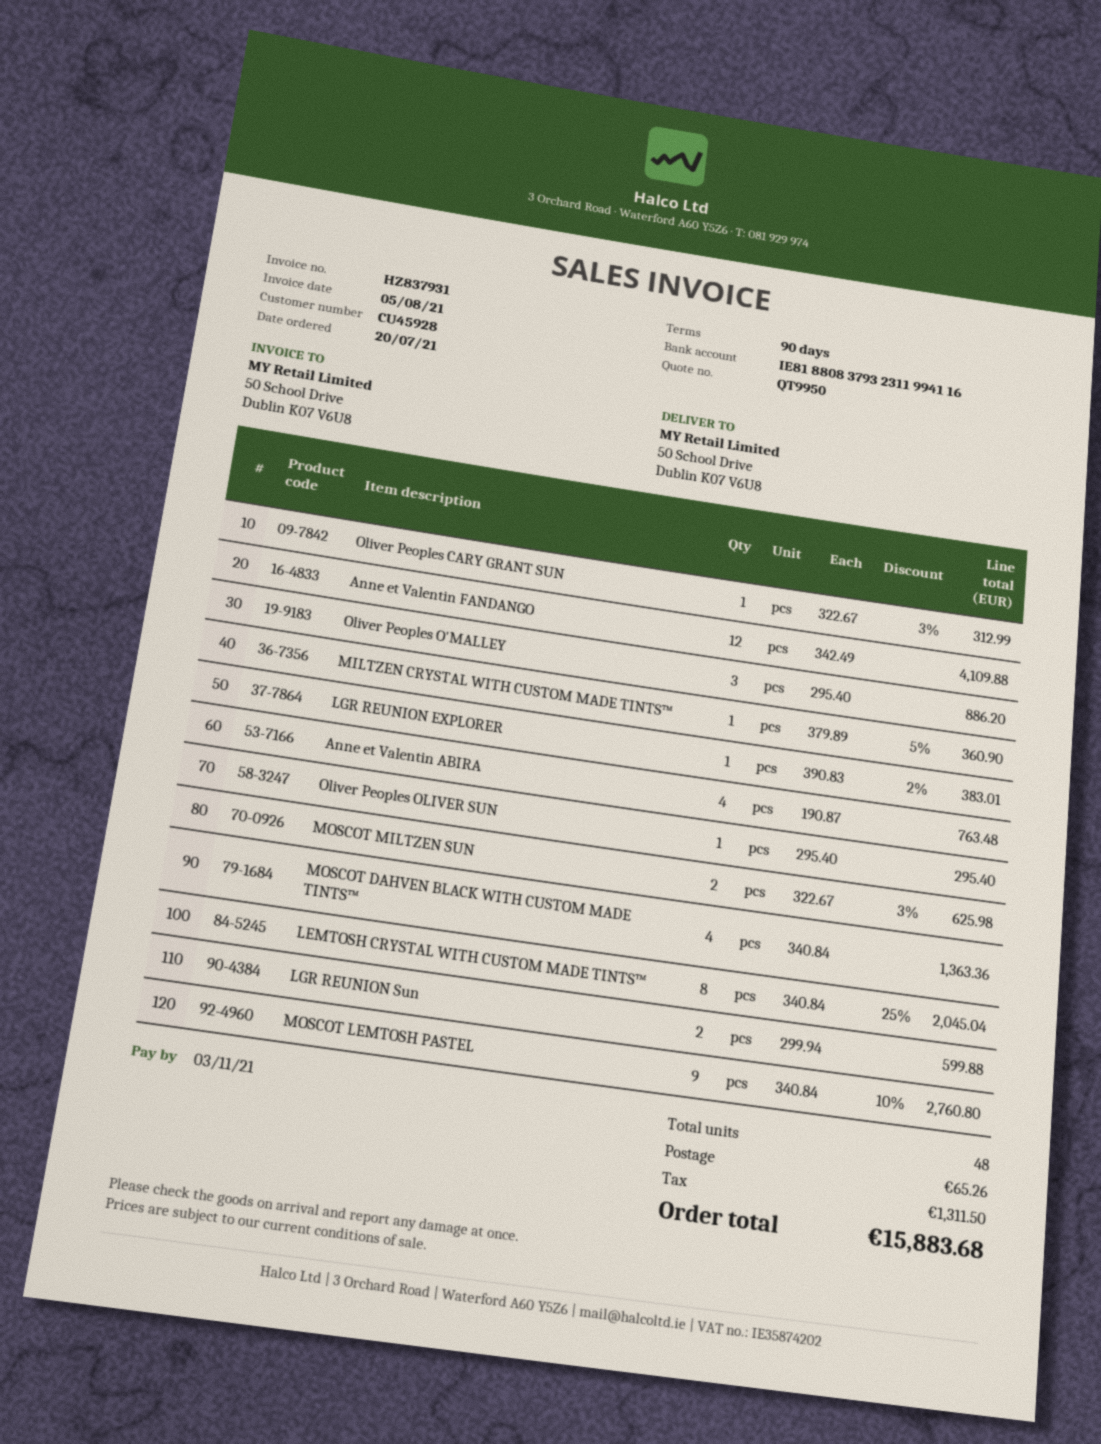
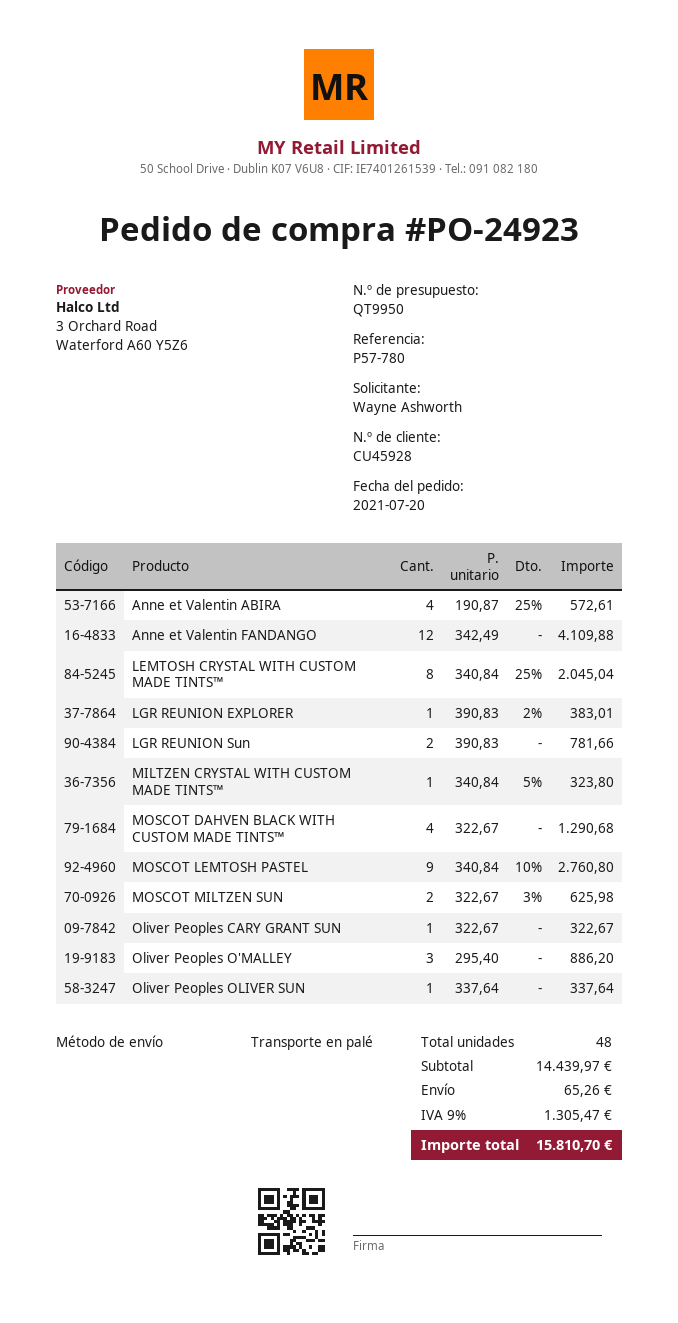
Oliver Peoples CARY GRANT SUN: 1 x 322.67 - 3% = 312.99 -> 1 x 322.67 = 322.67
MILTZEN CRYSTAL WITH CUSTOM MADE TINTS™: 1 x 379.89 - 5% = 360.90 -> 1 x 340.84 - 5% = 323.80
Anne et Valentin ABIRA: 4 x 190.87 = 763.48 -> 4 x 190.87 - 25% = 572.61
Oliver Peoples OLIVER SUN: 1 x 295.40 = 295.40 -> 1 x 337.64 = 337.64
MOSCOT DAHVEN BLACK WITH CUSTOM MADE TINTS™: 4 x 340.84 = 1363.36 -> 4 x 322.67 = 1290.68
LGR REUNION Sun: 2 x 299.94 = 599.88 -> 2 x 390.83 = 781.66
tax: 1311.50 -> 1305.47
total: 15883.68 -> 15810.70

